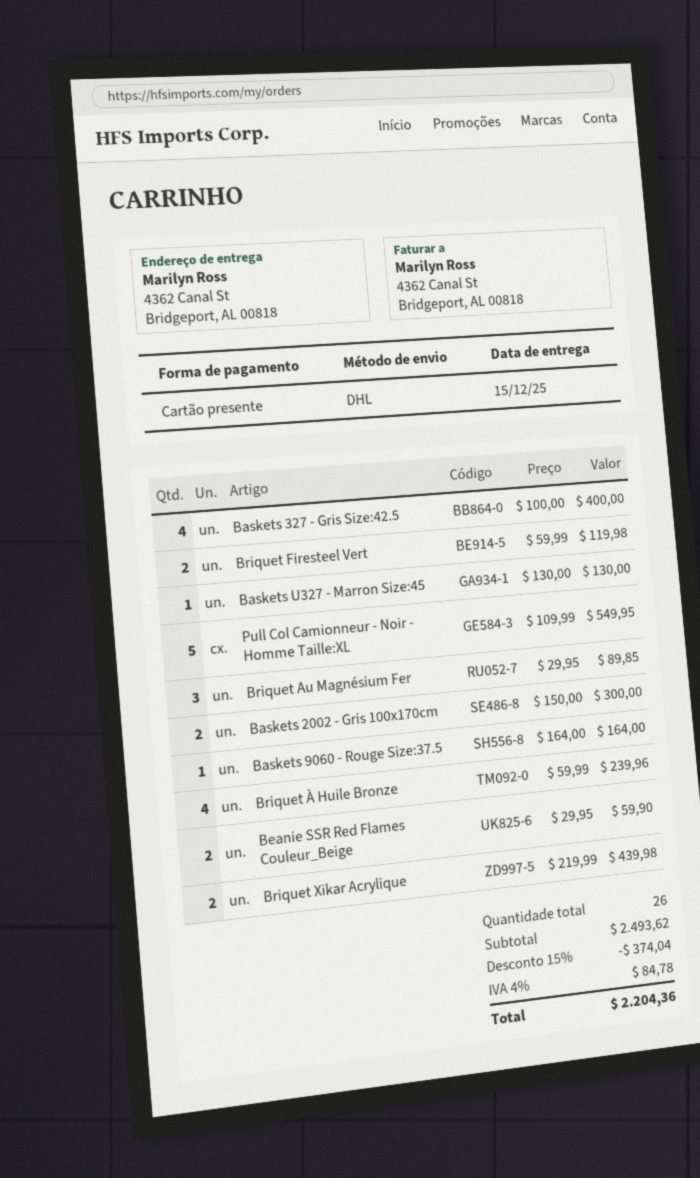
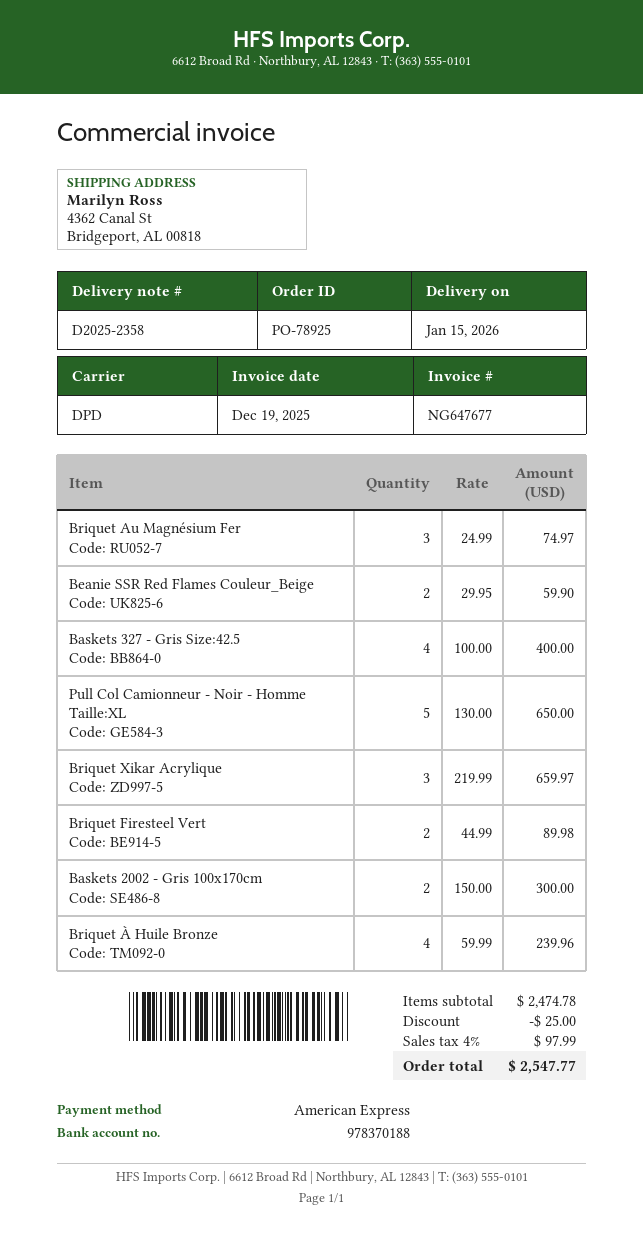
delivery date: 2025-12-15 -> 2026-01-15
payment method: gift card -> American Express
shipping method: DHL -> DPD
Briquet Firesteel Vert: 2 x 59.99 = 119.98 -> 2 x 44.99 = 89.98
Baskets U327 - Marron Size:45: 1 x 130.00 = 130.00 -> none
Pull Col Camionneur - Noir - Homme Taille:XL: 5 x 109.99 = 549.95 -> 5 x 130.00 = 650.00
Briquet Au Magnésium Fer: 3 x 29.95 = 89.85 -> 3 x 24.99 = 74.97
Baskets 9060 - Rouge Size:37.5: 1 x 164.00 = 164.00 -> none
Briquet Xikar Acrylique: 2 x 219.99 = 439.98 -> 3 x 219.99 = 659.97
subtotal: 2493.62 -> 2474.78
discount: 374.04 -> 25.00
tax: 4% = 84.78 -> 4% = 97.99
total: 2204.36 -> 2547.77

